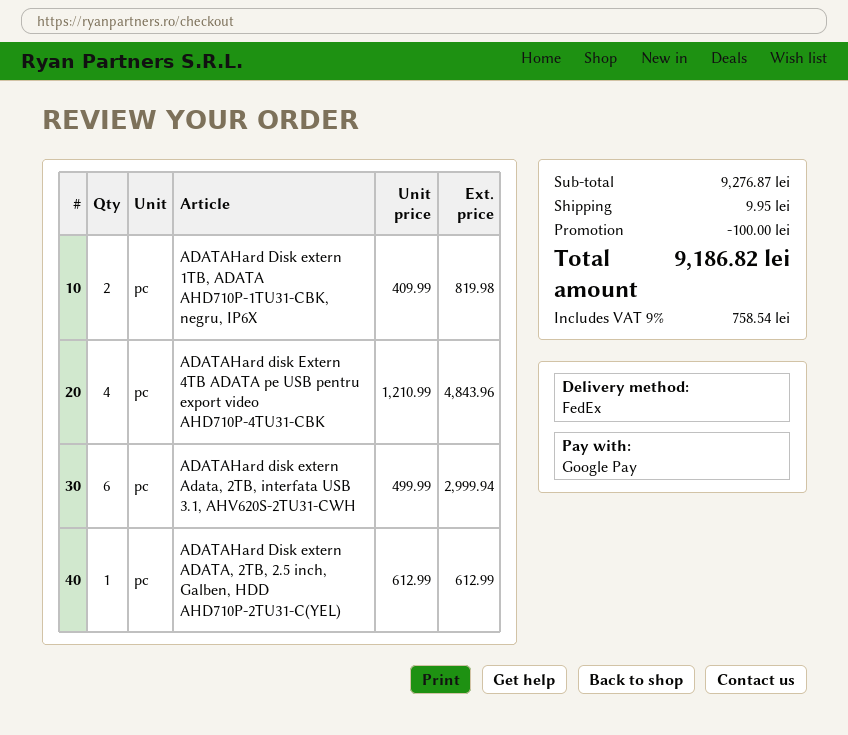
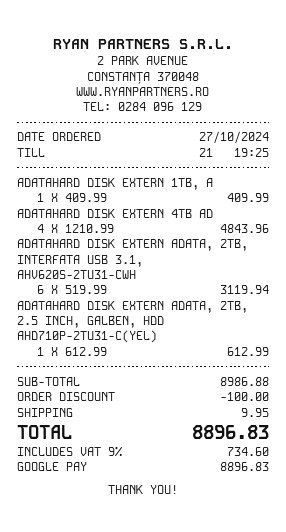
ADATAHard Disk extern 1TB, ADATA AHD710P-1TU31-CBK, negru, IP6X: 2 x 409.99 = 819.98 -> 1 x 409.99 = 409.99
ADATAHard disk extern Adata, 2TB, interfata USB 3.1, AHV620S-2TU31-CWH: 6 x 499.99 = 2999.94 -> 6 x 519.99 = 3119.94
subtotal: 9276.87 -> 8986.88
tax: 9% = 758.54 -> 9% = 734.60
total: 9186.82 -> 8896.83

